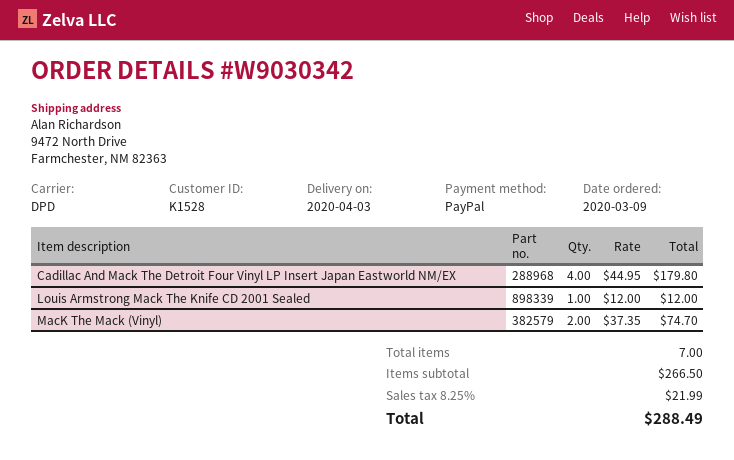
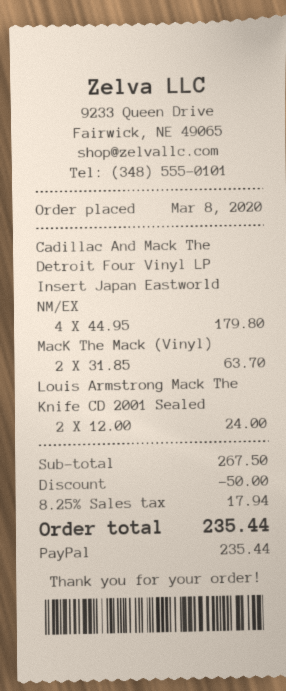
order date: 2020-03-09 -> 2020-03-08
Louis Armstrong Mack The Knife CD 2001 Sealed: 1 x 12.00 = 12.00 -> 2 x 12.00 = 24.00
MacK The Mack (Vinyl): 2 x 37.35 = 74.70 -> 2 x 31.85 = 63.70
subtotal: 266.50 -> 267.50
discount: none -> 50.00
tax: 8.25% = 21.99 -> 8.25% = 17.94
total: 288.49 -> 235.44

